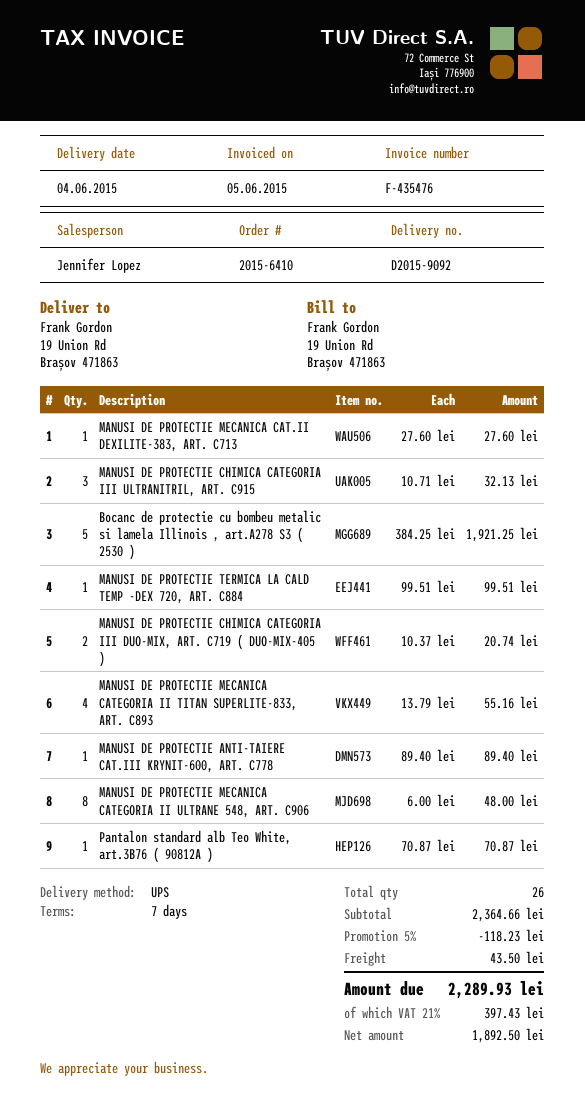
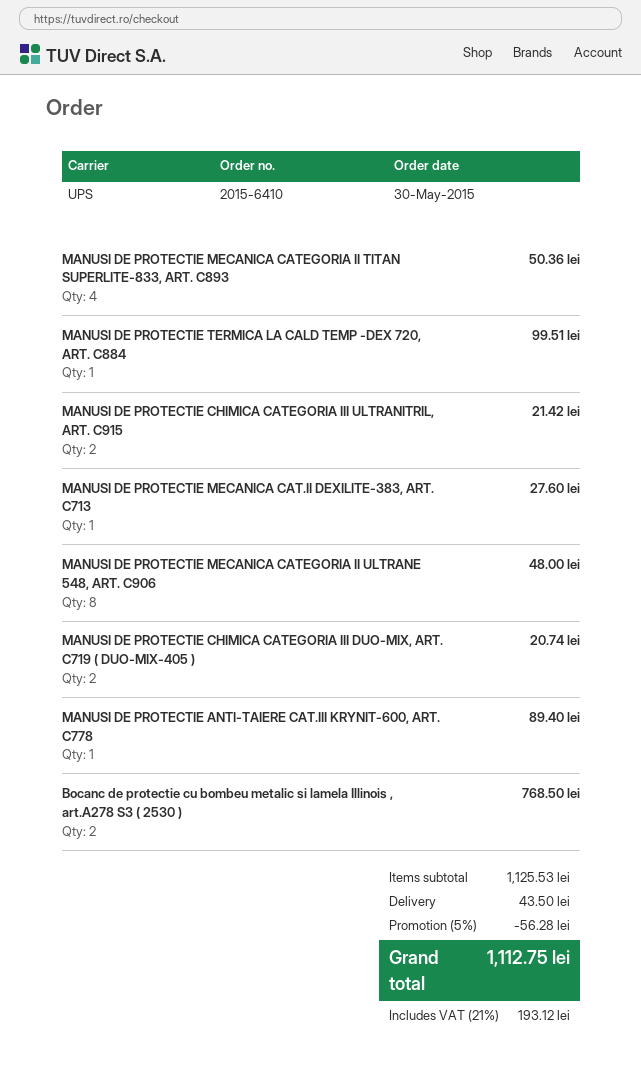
MANUSI DE PROTECTIE CHIMICA CATEGORIA III ULTRANITRIL, ART. C915: 3 for 32.13 -> 2 for 21.42
Bocanc de protectie cu bombeu metalic si lamela Illinois , art.A278 S3 ( 2530 ): 5 for 1921.25 -> 2 for 768.50
MANUSI DE PROTECTIE MECANICA CATEGORIA II TITAN SUPERLITE-833, ART. C893: 4 for 55.16 -> 4 for 50.36
Pantalon standard alb Teo White, art.3B76 ( 90812A ): 1 for 70.87 -> none
subtotal: 2364.66 -> 1125.53
discount: 5% = 118.23 -> 5% = 56.28
tax: 21% = 397.43 -> 21% = 193.12
total: 2289.93 -> 1112.75

